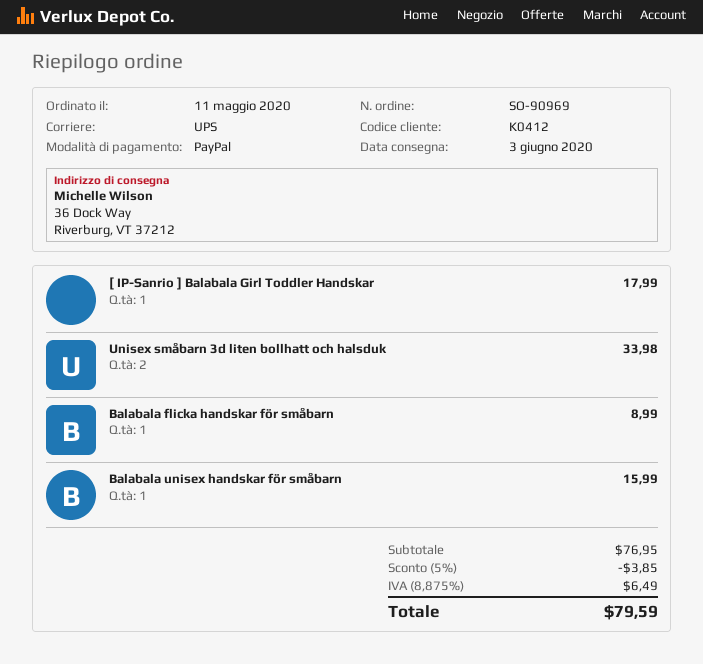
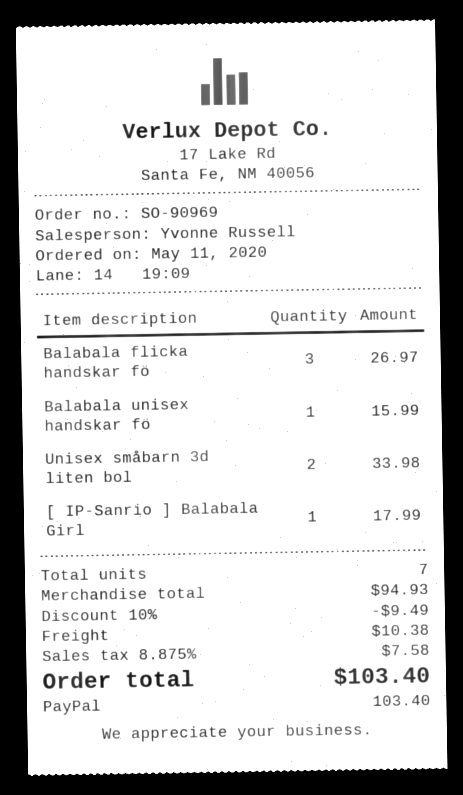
Balabala flicka handskar för småbarn: 1 for 8.99 -> 3 for 26.97
subtotal: 76.95 -> 94.93
discount: 5% = 3.85 -> 10% = 9.49
shipping: none -> 10.38
tax: 8.875% = 6.49 -> 8.875% = 7.58
total: 79.59 -> 103.40

